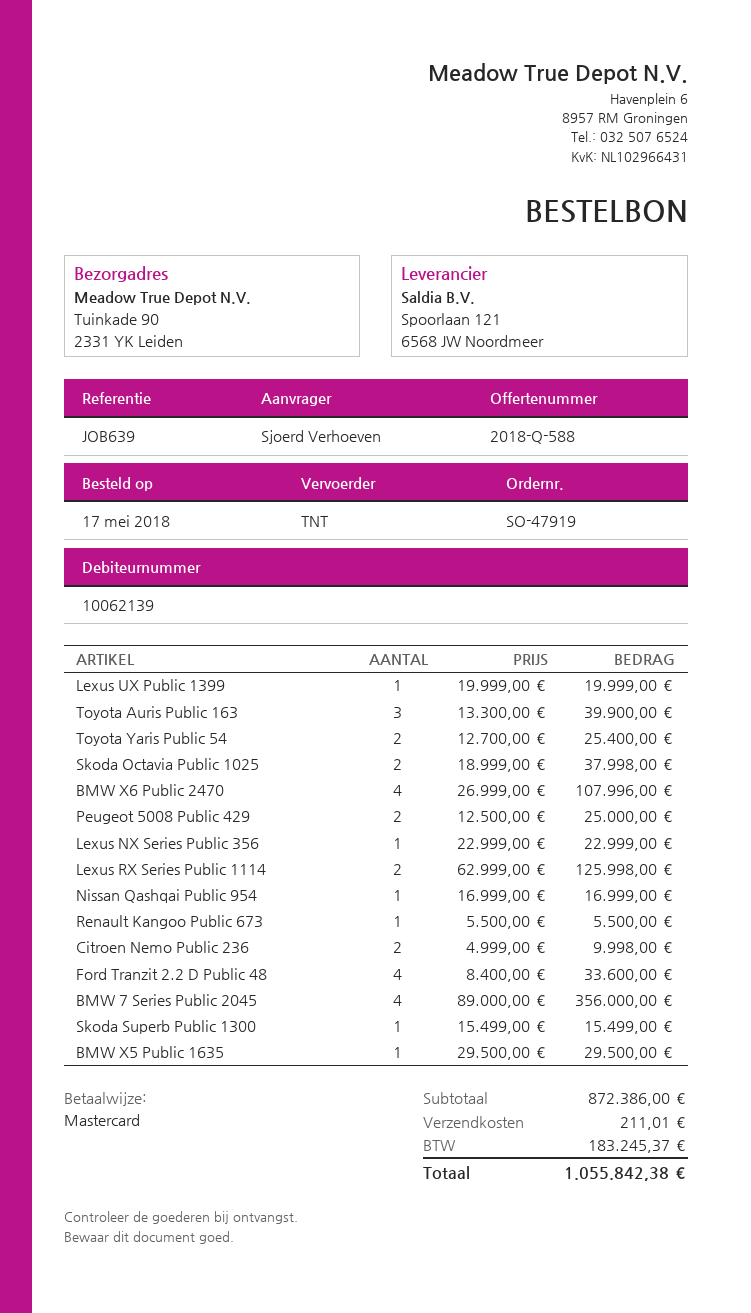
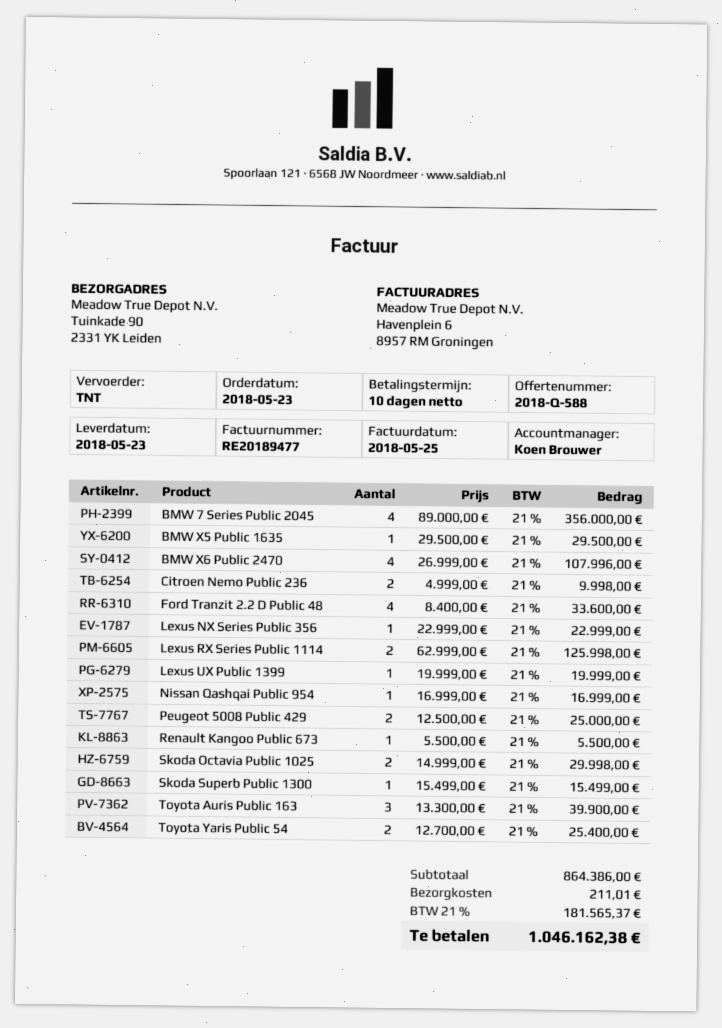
order date: 2018-05-17 -> 2018-05-23
Skoda Octavia Public 1025: 2 x 18999.00 = 37998.00 -> 2 x 14999.00 = 29998.00
subtotal: 872386.00 -> 864386.00
tax: 183245.37 -> 181565.37
total: 1055842.38 -> 1046162.38

